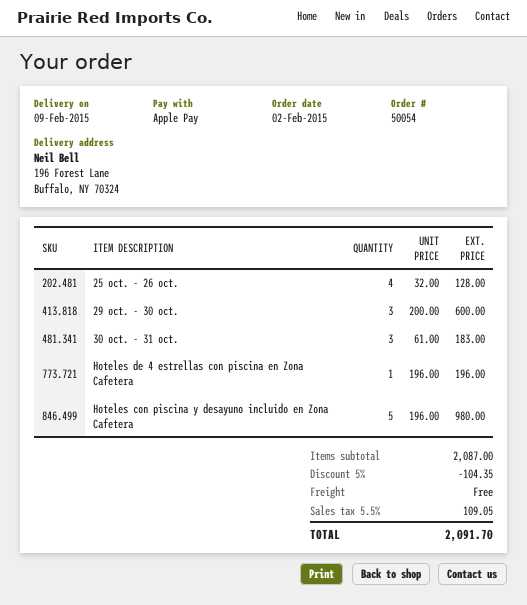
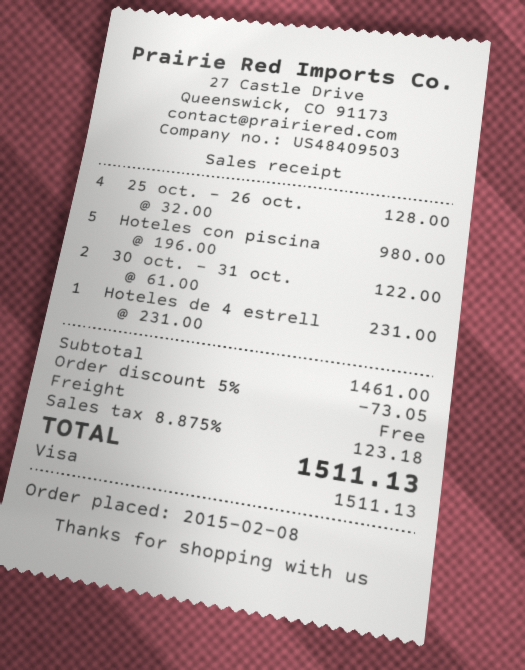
order date: 2015-02-02 -> 2015-02-08
payment method: Apple Pay -> Visa
29 oct. - 30 oct.: 3 x 200.00 = 600.00 -> none
30 oct. - 31 oct.: 3 x 61.00 = 183.00 -> 2 x 61.00 = 122.00
Hoteles de 4 estrellas con piscina en Zona Cafetera: 1 x 196.00 = 196.00 -> 1 x 231.00 = 231.00
subtotal: 2087.00 -> 1461.00
discount: 5% = 104.35 -> 5% = 73.05
tax: 5.5% = 109.05 -> 8.875% = 123.18
total: 2091.70 -> 1511.13

